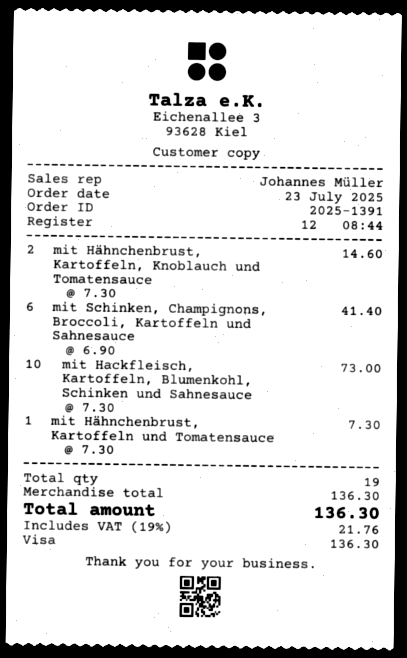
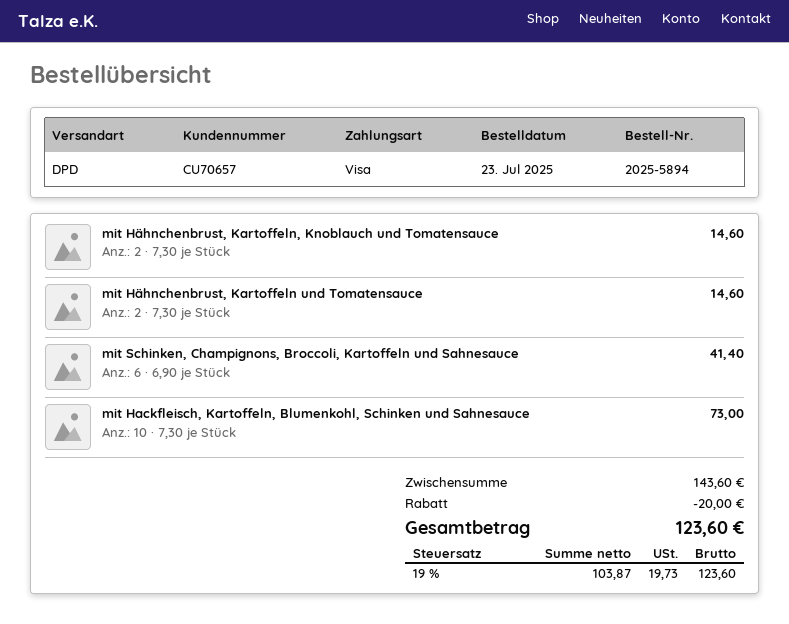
order number: 2025-1391 -> 2025-5894
mit Hähnchenbrust, Kartoffeln und Tomatensauce: 1 x 7.30 = 7.30 -> 2 x 7.30 = 14.60
subtotal: 136.30 -> 143.60
discount: none -> 20.00
tax: 19% = 21.76 -> 19% = 19.73
total: 136.30 -> 123.60

